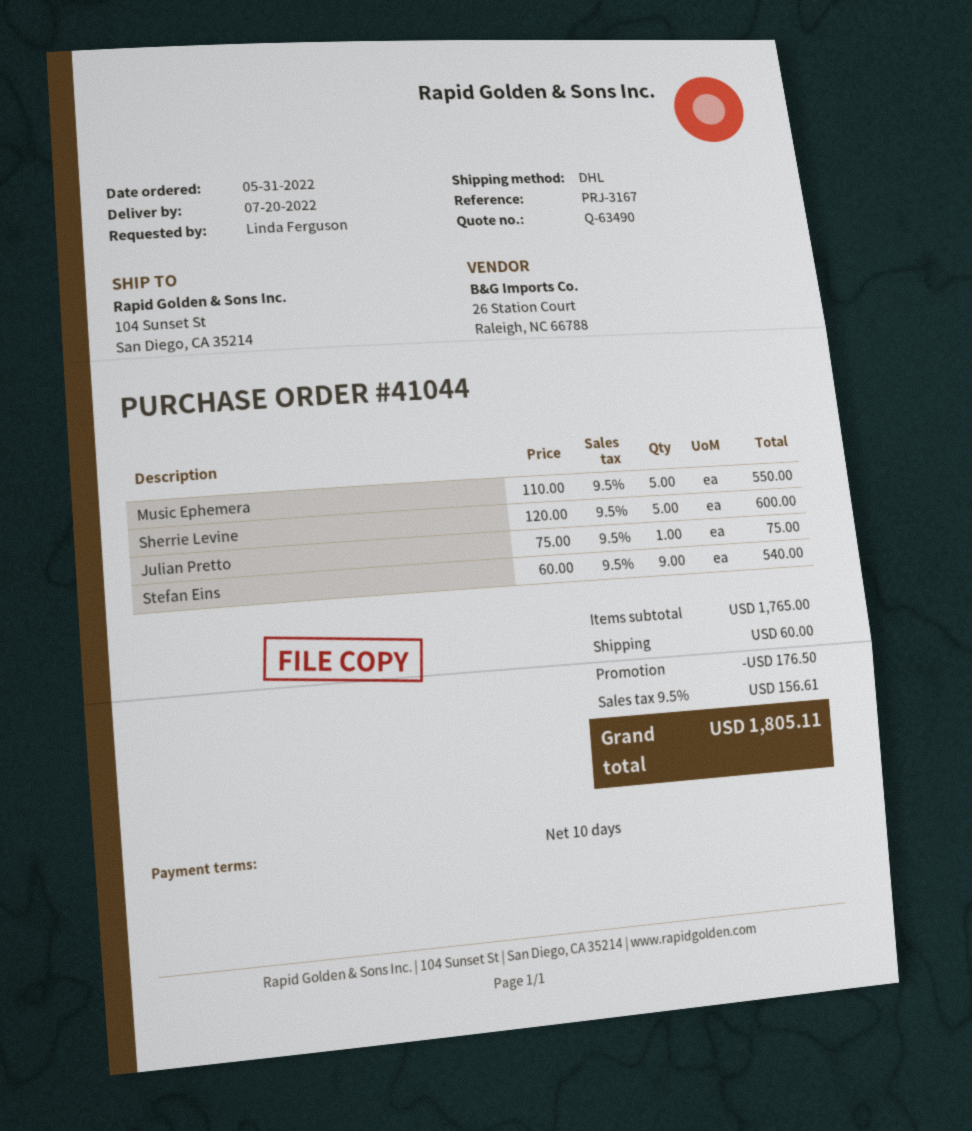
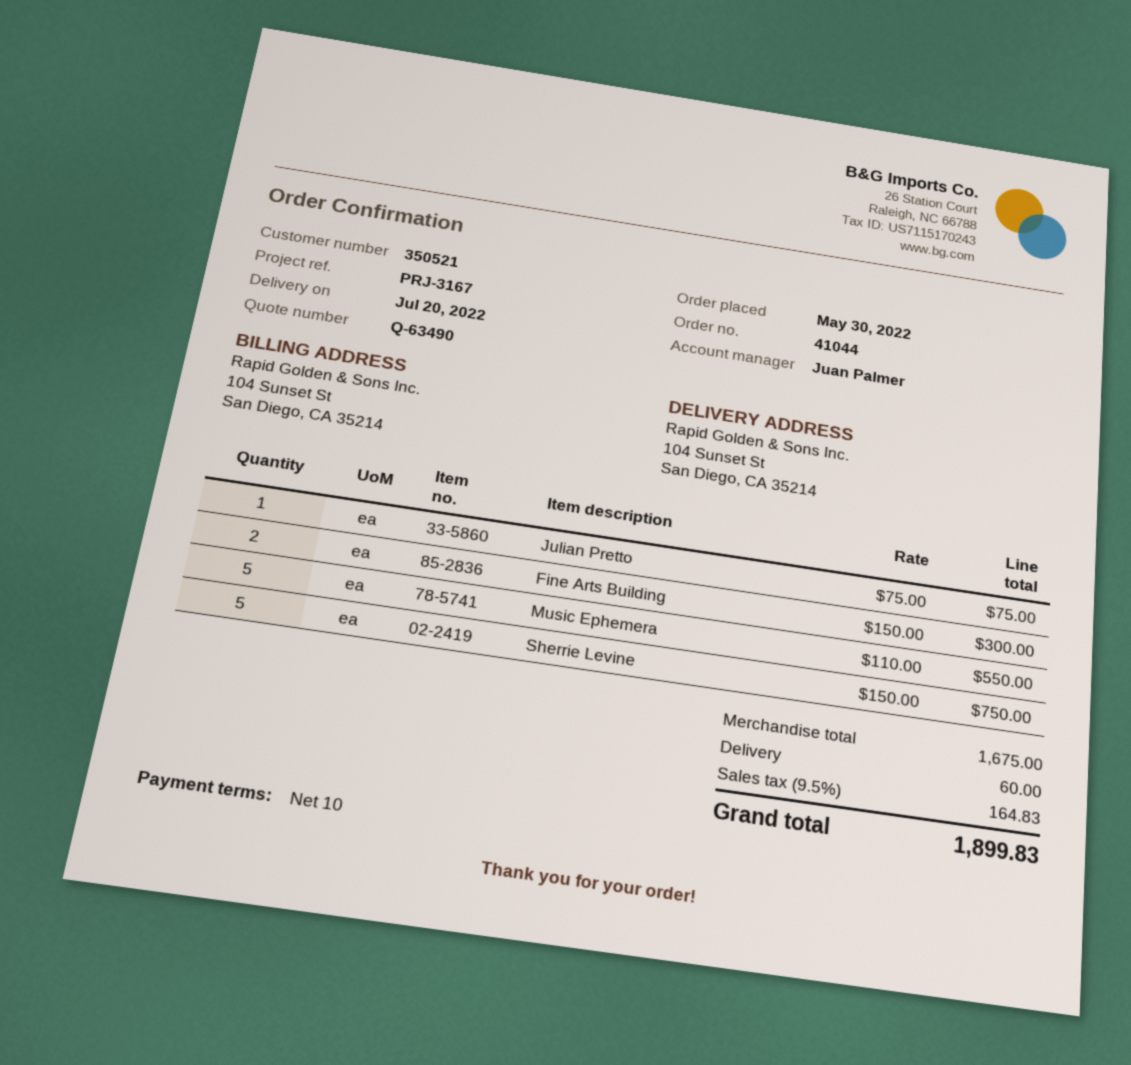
order date: 2022-05-31 -> 2022-05-30
Sherrie Levine: 5 x 120.00 = 600.00 -> 5 x 150.00 = 750.00
Stefan Eins: 9 x 60.00 = 540.00 -> none
Fine Arts Building: none -> 2 x 150.00 = 300.00
subtotal: 1765.00 -> 1675.00
discount: 176.50 -> none
tax: 9.5% = 156.61 -> 9.5% = 164.83
total: 1805.11 -> 1899.83

